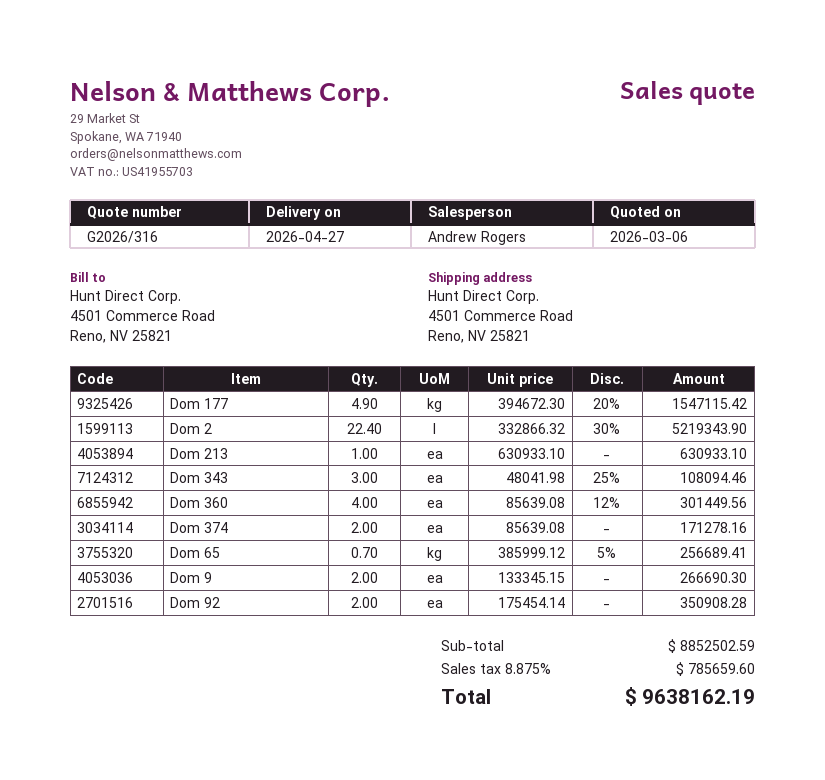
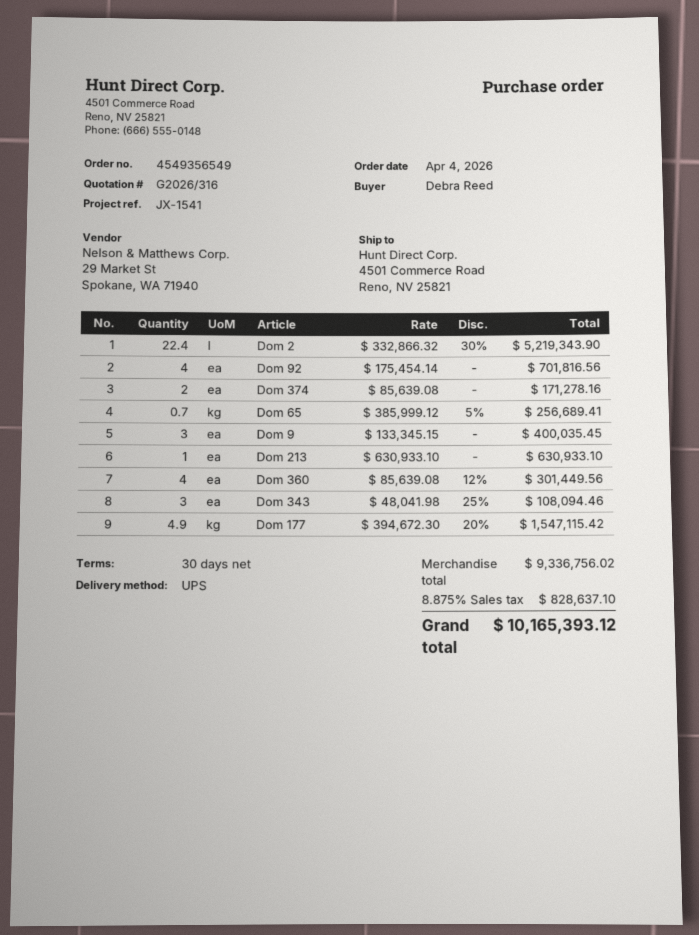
Dom 9: 2 x 133345.15 = 266690.30 -> 3 x 133345.15 = 400035.45
Dom 92: 2 x 175454.14 = 350908.28 -> 4 x 175454.14 = 701816.56
subtotal: 8852502.59 -> 9336756.02
tax: 8.875% = 785659.60 -> 8.875% = 828637.10
total: 9638162.19 -> 10165393.12

